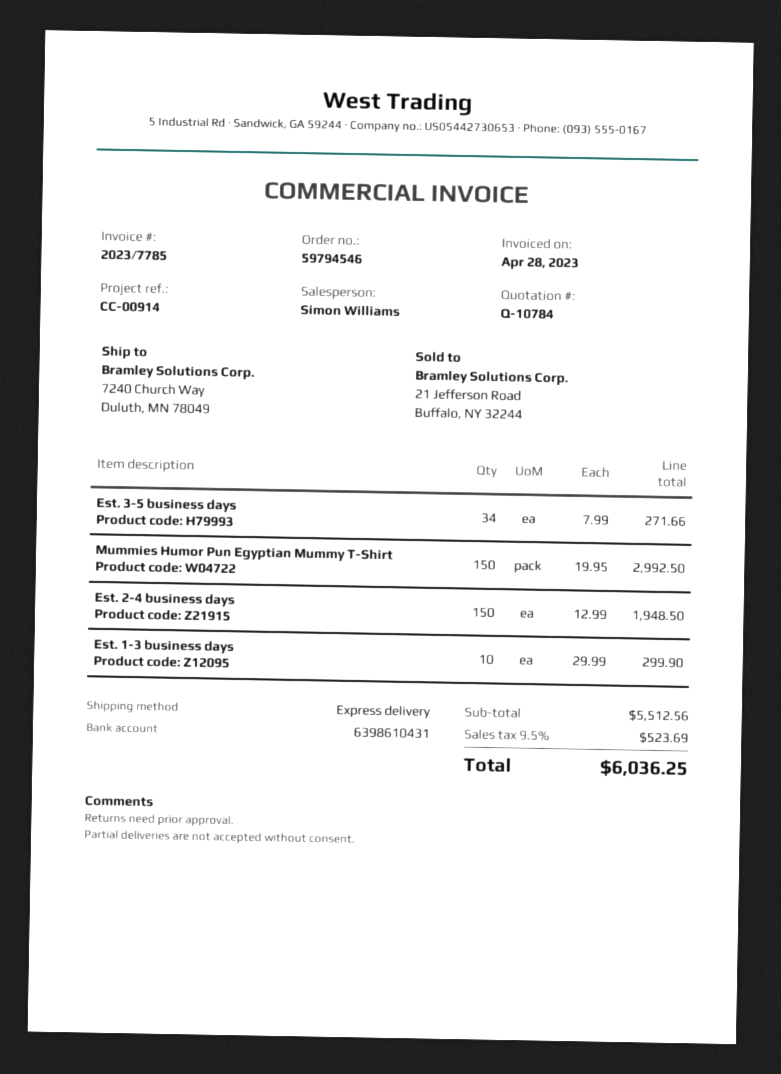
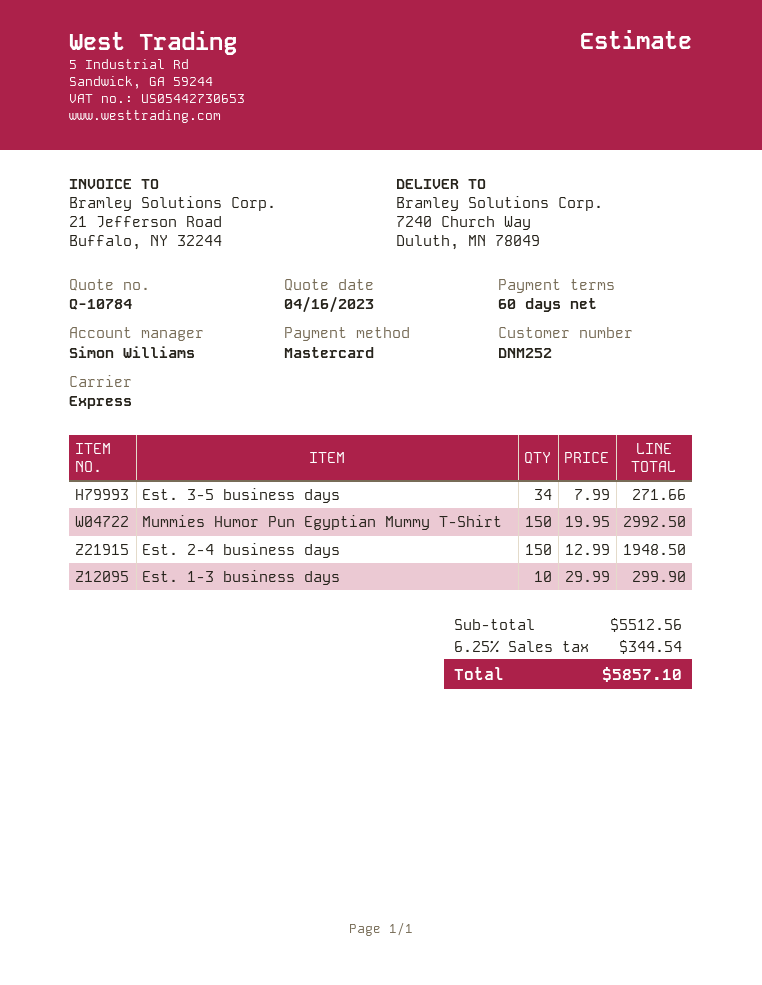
tax: 9.5% = 523.69 -> 6.25% = 344.54
total: 6036.25 -> 5857.10

